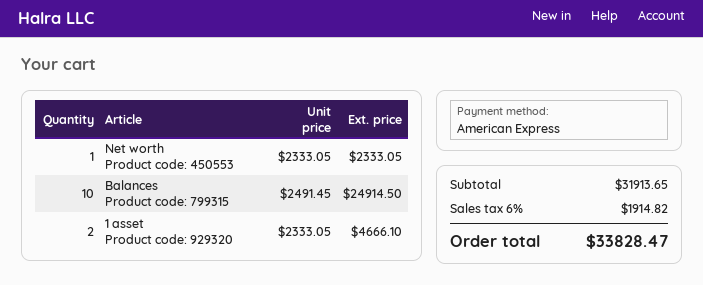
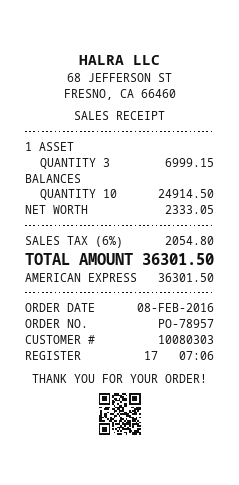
1 asset: 2 for 4666.10 -> 3 for 6999.15
tax: 6% = 1914.82 -> 6% = 2054.80
total: 33828.47 -> 36301.50

